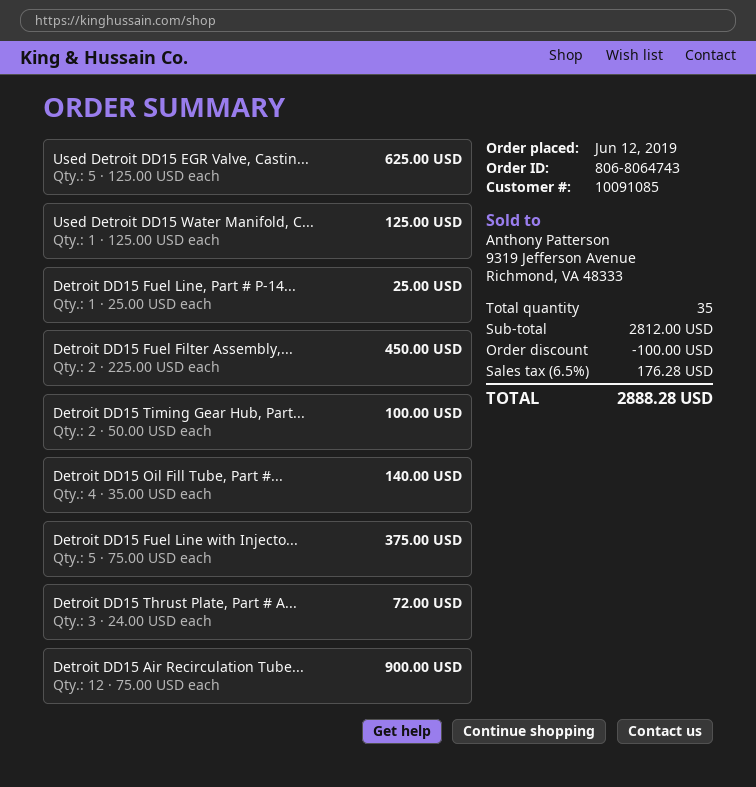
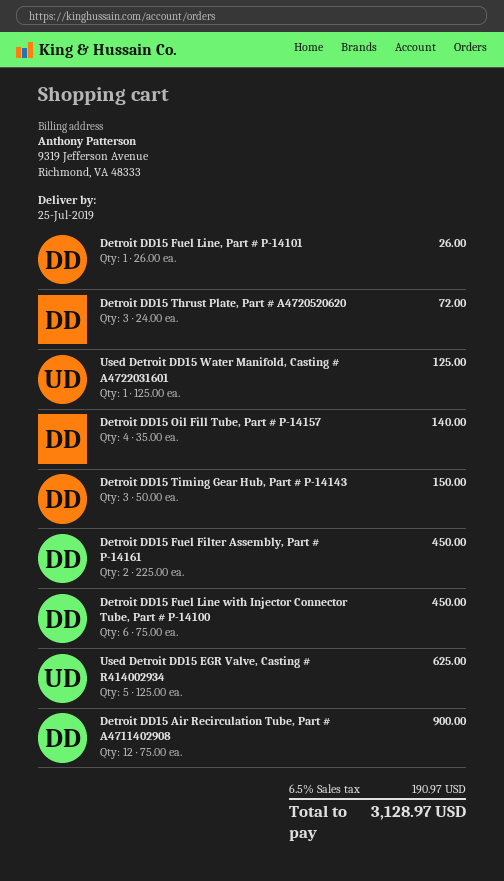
Detroit DD15 Fuel Line, Part # P-14...: 1 x 25.00 = 25.00 -> 1 x 26.00 = 26.00
Detroit DD15 Timing Gear Hub, Part...: 2 x 50.00 = 100.00 -> 3 x 50.00 = 150.00
Detroit DD15 Fuel Line with Injecto...: 5 x 75.00 = 375.00 -> 6 x 75.00 = 450.00
discount: 100.00 -> none
tax: 6.5% = 176.28 -> 6.5% = 190.97
total: 2888.28 -> 3128.97

